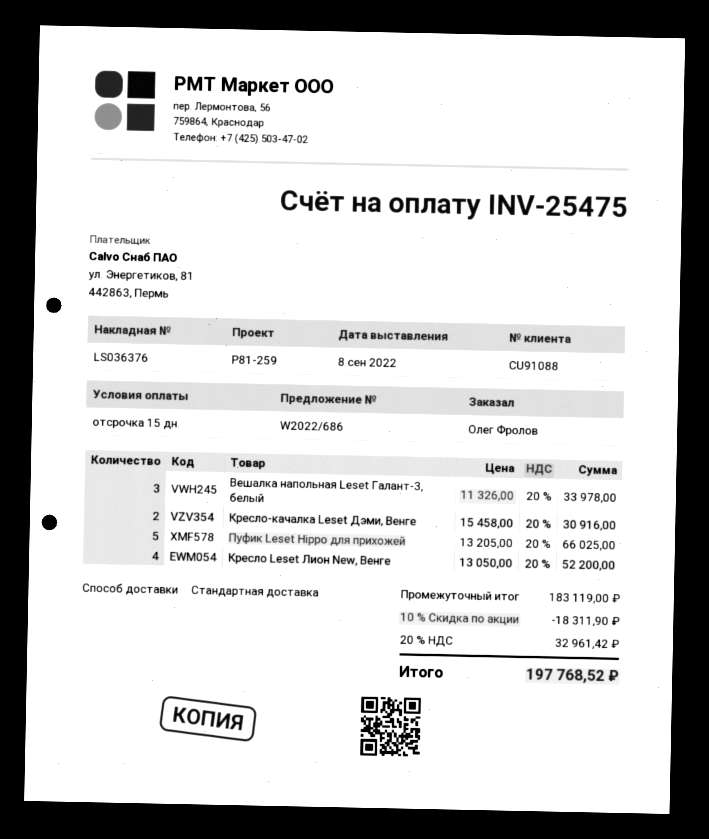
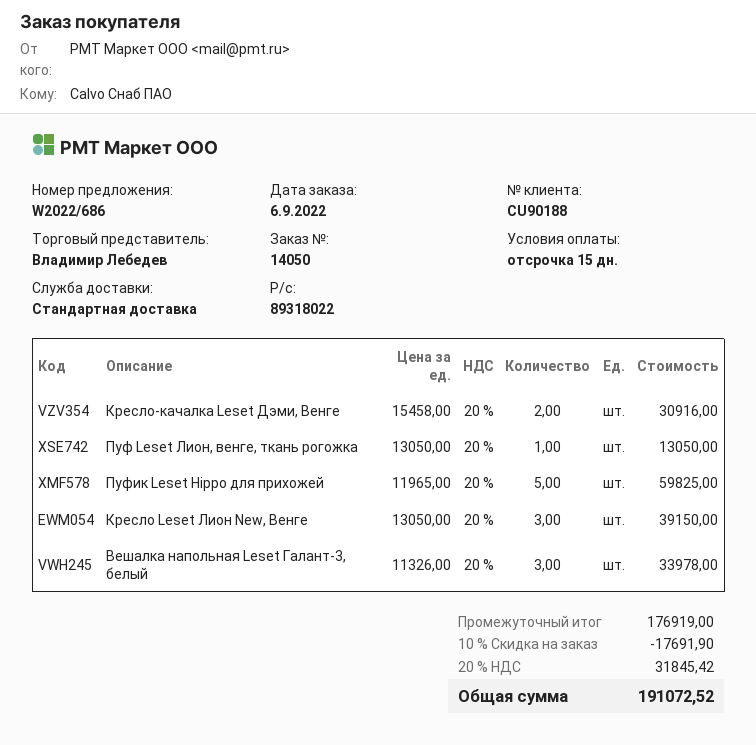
customer number: CU91088 -> CU90188
Пуфик Leset Hippo для прихожей: 5 x 13205.00 = 66025.00 -> 5 x 11965.00 = 59825.00
Кресло Leset Лион New, Венге: 4 x 13050.00 = 52200.00 -> 3 x 13050.00 = 39150.00
Пуф Leset Лион, венге, ткань рогожка: none -> 1 x 13050.00 = 13050.00
subtotal: 183119.00 -> 176919.00
discount: 10% = 18311.90 -> 10% = 17691.90
tax: 20% = 32961.42 -> 20% = 31845.42
total: 197768.52 -> 191072.52

